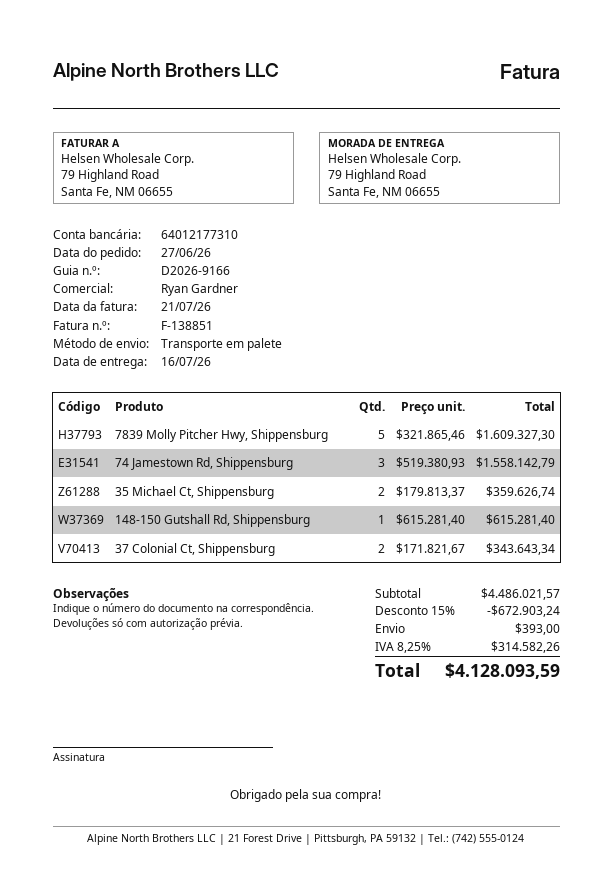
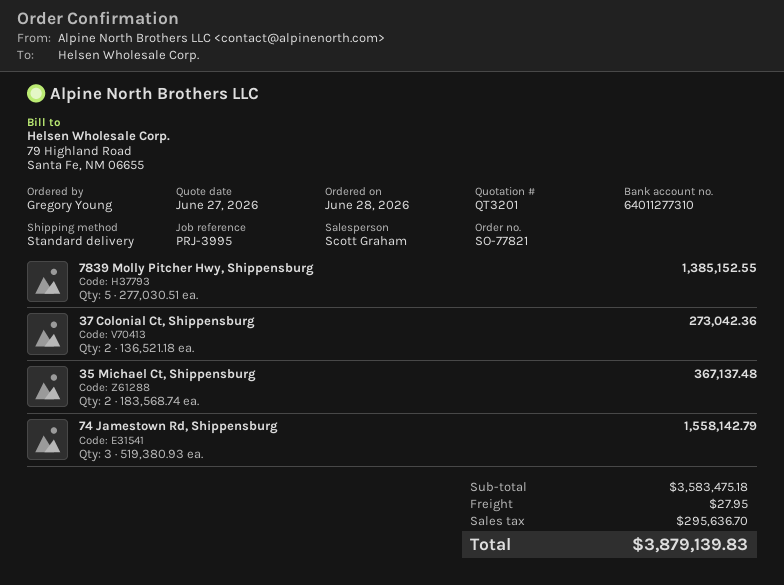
order date: 2026-06-27 -> 2026-06-28
sales rep: Ryan Gardner -> Scott Graham
bank account: 64012177310 -> 64011277310
shipping method: pallet freight -> standard
7839 Molly Pitcher Hwy, Shippensburg: 5 x 321865.46 = 1609327.30 -> 5 x 277030.51 = 1385152.55
35 Michael Ct, Shippensburg: 2 x 179813.37 = 359626.74 -> 2 x 183568.74 = 367137.48
148-150 Gutshall Rd, Shippensburg: 1 x 615281.40 = 615281.40 -> none
37 Colonial Ct, Shippensburg: 2 x 171821.67 = 343643.34 -> 2 x 136521.18 = 273042.36
subtotal: 4486021.57 -> 3583475.18
discount: 15% = 672903.24 -> none
shipping: 393.00 -> 27.95
tax: 314582.26 -> 295636.70
total: 4128093.59 -> 3879139.83

